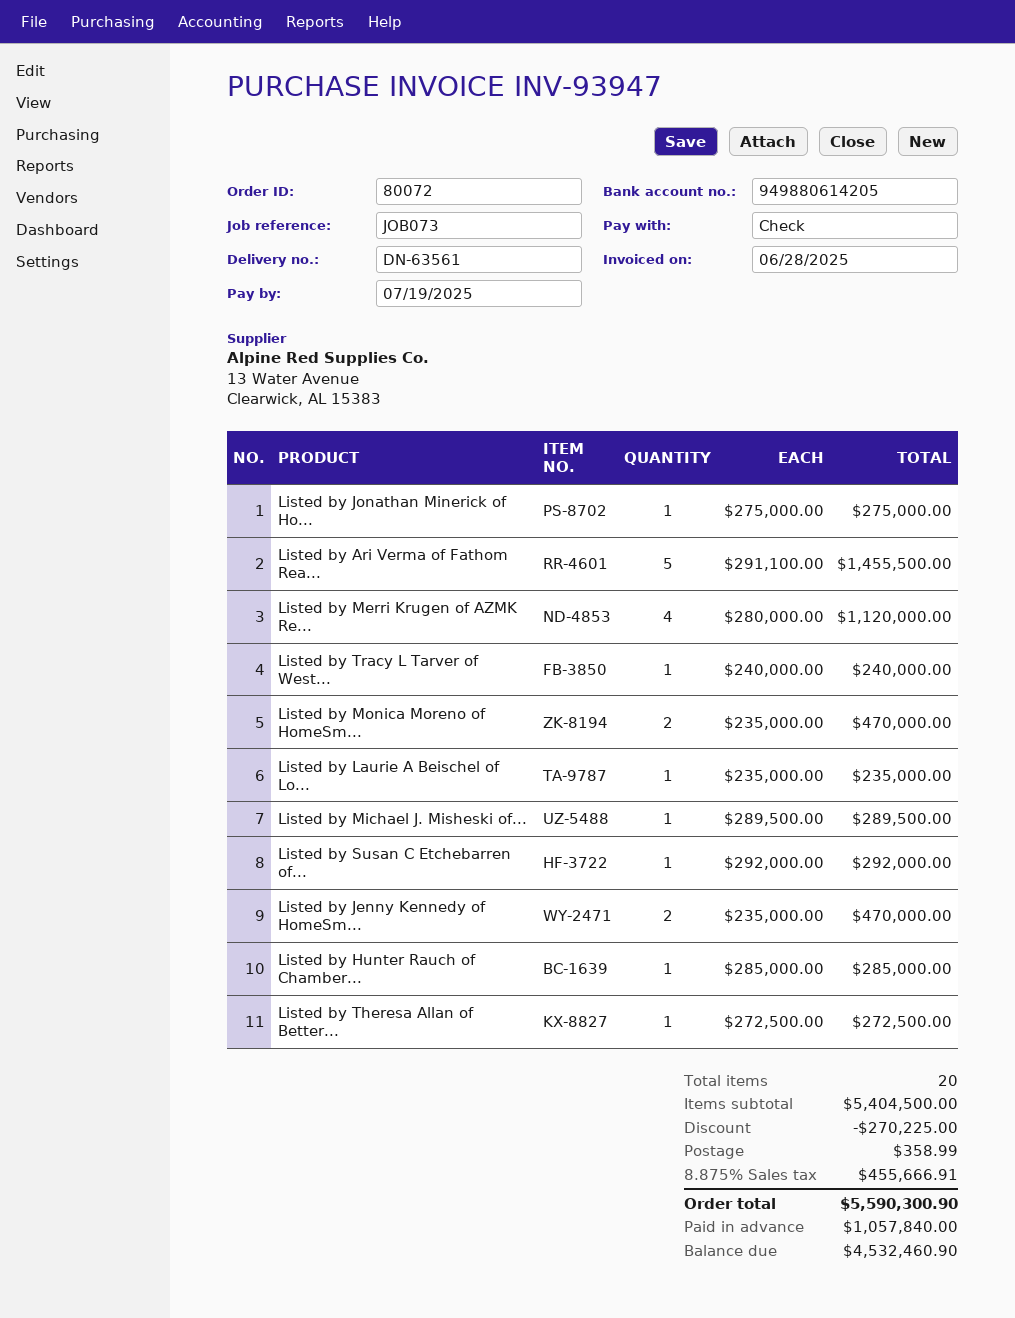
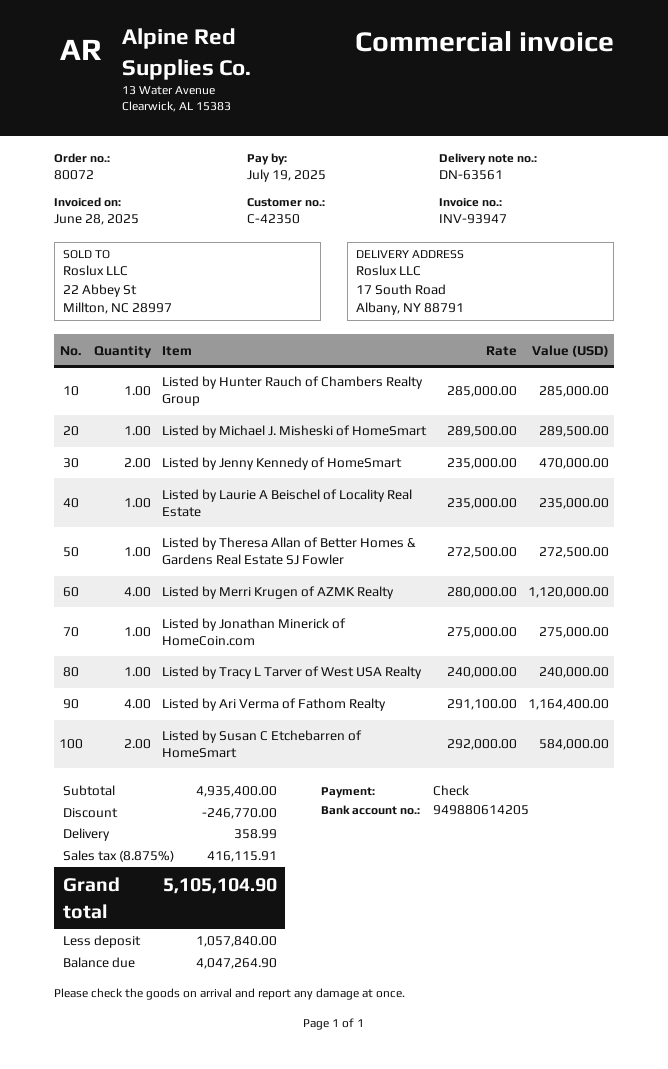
Listed by Ari Verma of Fathom Rea...: 5 x 291100.00 = 1455500.00 -> 4 x 291100.00 = 1164400.00
Listed by Monica Moreno of HomeSm...: 2 x 235000.00 = 470000.00 -> none
Listed by Susan C Etchebarren of...: 1 x 292000.00 = 292000.00 -> 2 x 292000.00 = 584000.00
subtotal: 5404500.00 -> 4935400.00
discount: 270225.00 -> 246770.00
tax: 8.875% = 455666.91 -> 8.875% = 416115.91
total: 5590300.90 -> 5105104.90
balance: 4532460.90 -> 4047264.90

